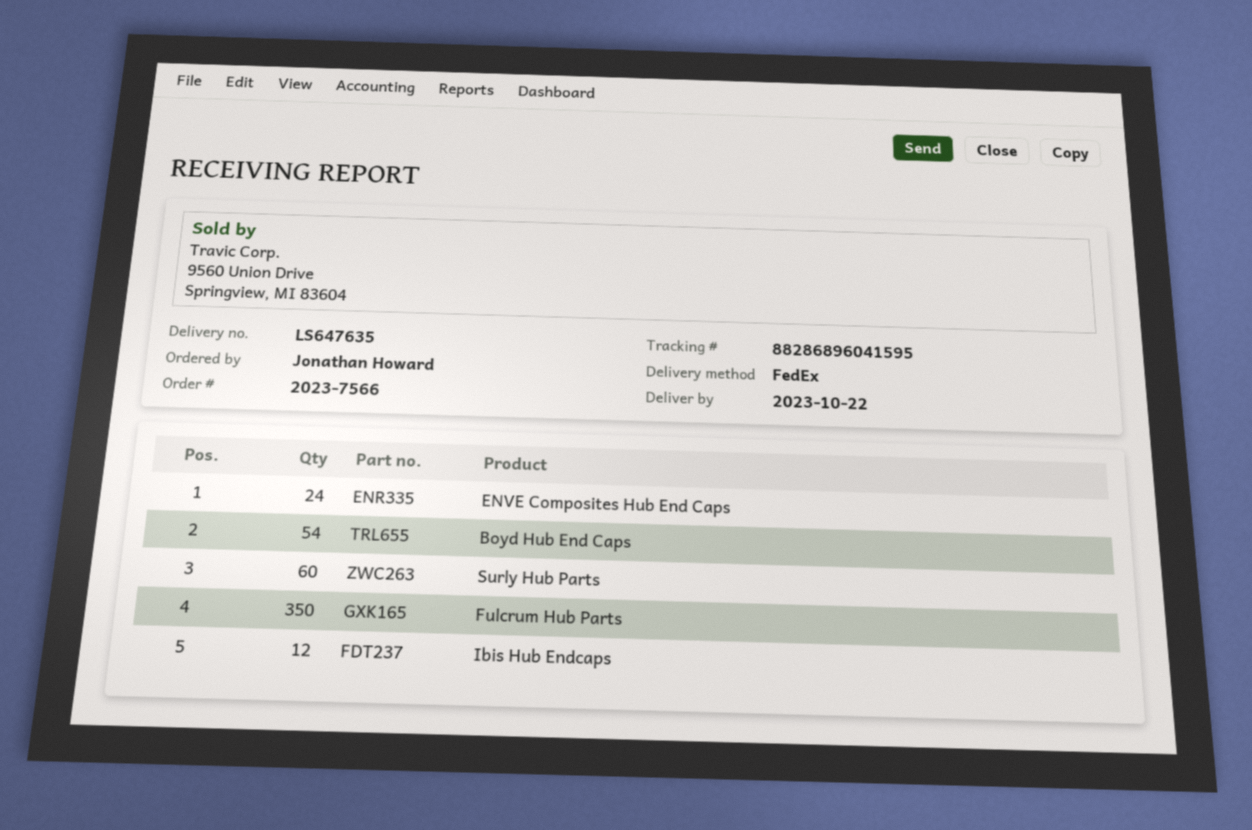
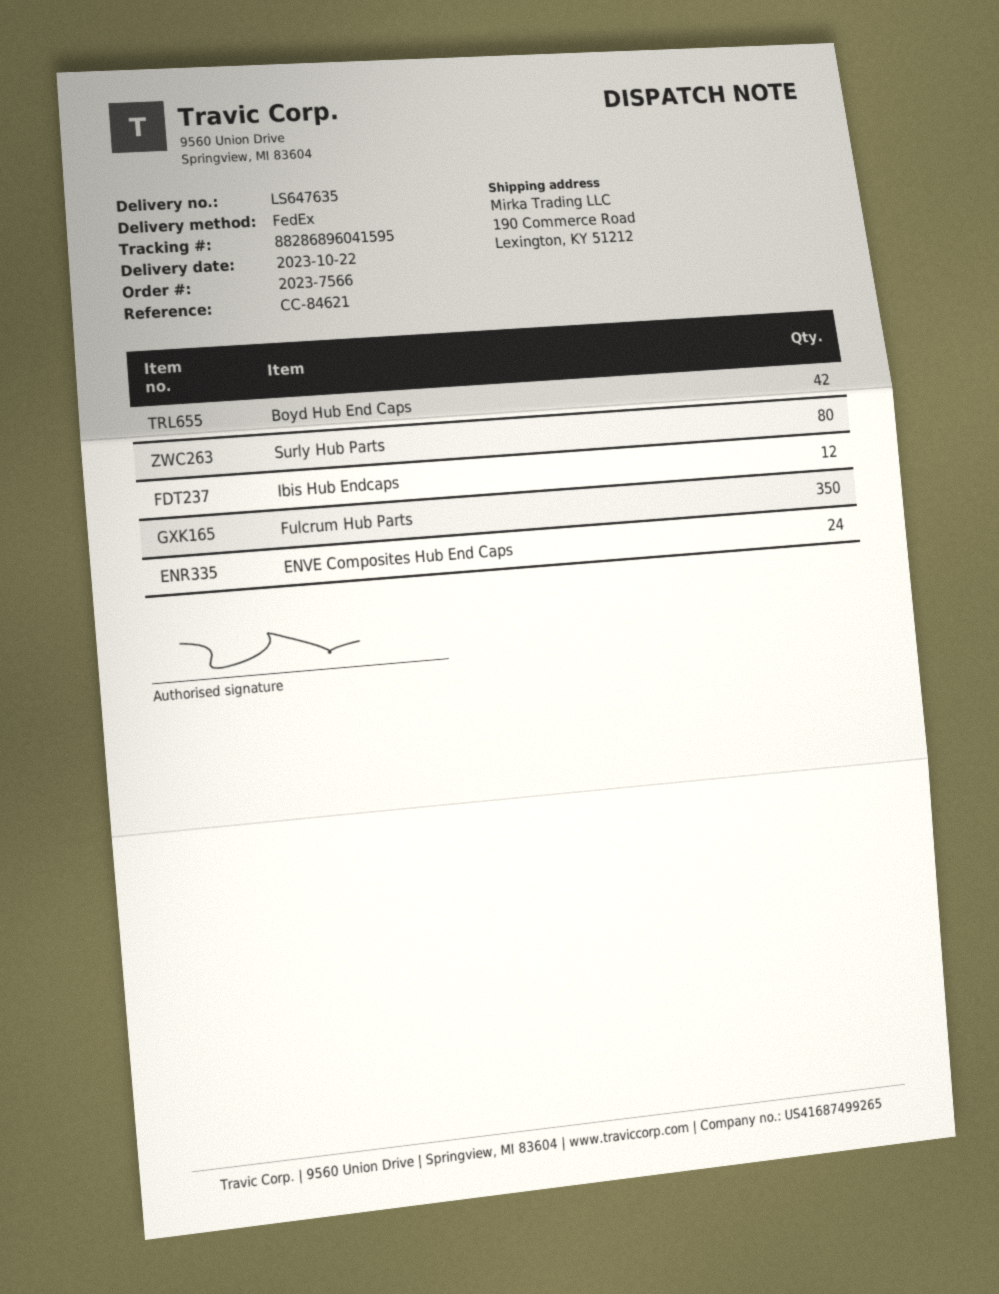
Boyd Hub End Caps: 54 -> 42
Surly Hub Parts: 60 -> 80

